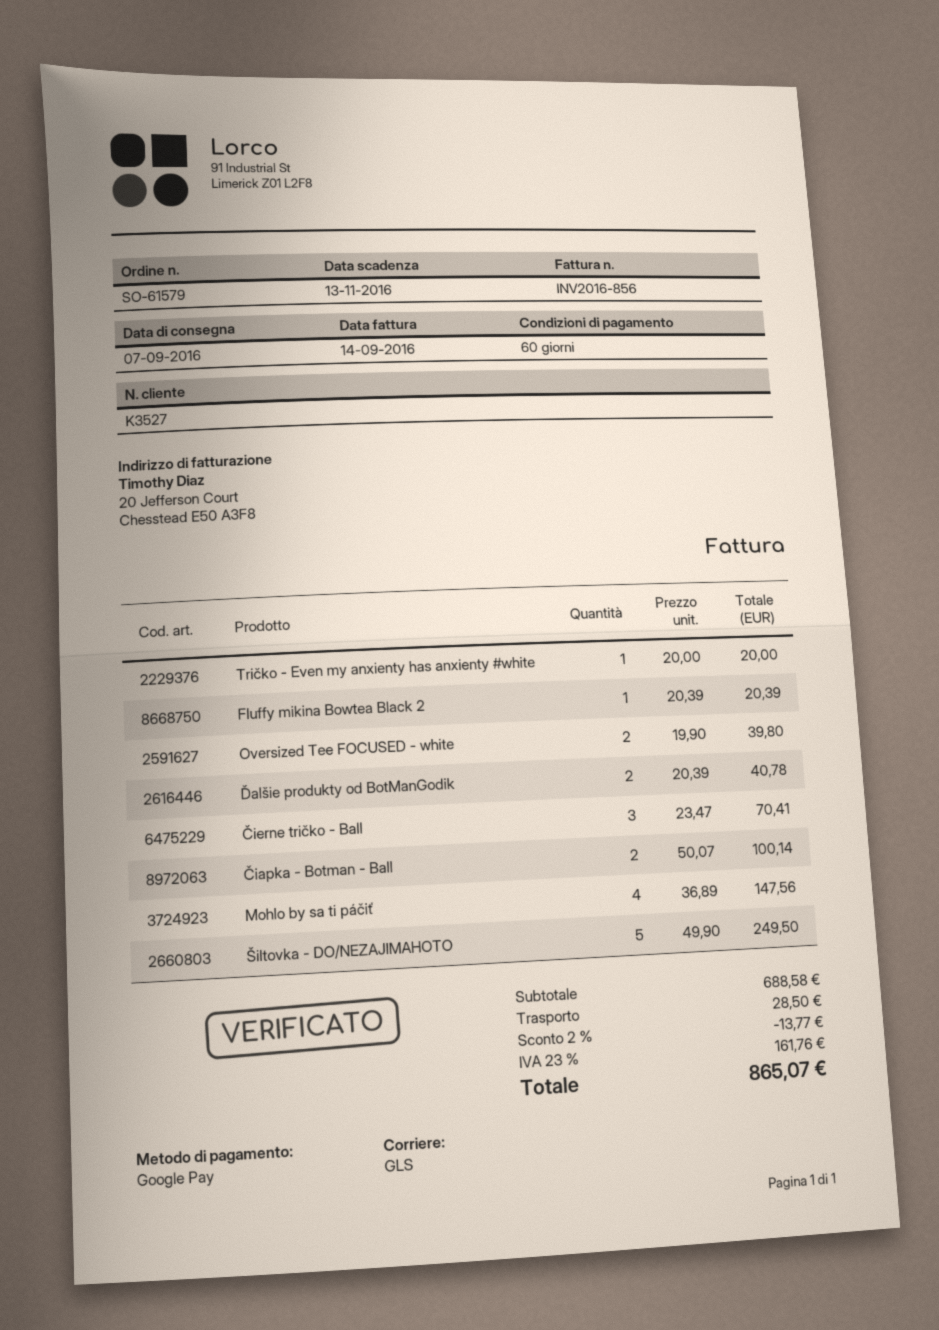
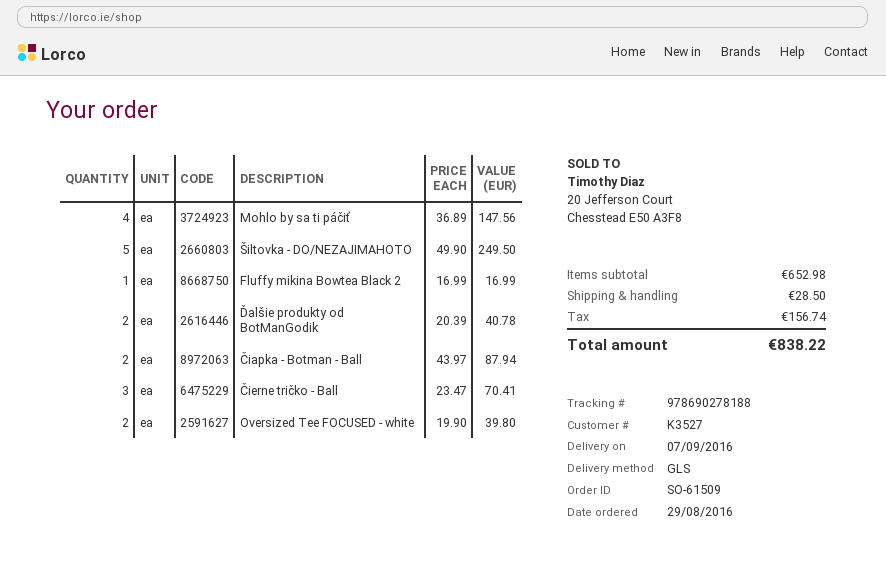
order number: SO-61579 -> SO-61509
Tričko - Even my anxienty has anxienty #white: 1 x 20.00 = 20.00 -> none
Fluffy mikina Bowtea Black 2: 1 x 20.39 = 20.39 -> 1 x 16.99 = 16.99
Čiapka - Botman - Ball: 2 x 50.07 = 100.14 -> 2 x 43.97 = 87.94
subtotal: 688.58 -> 652.98
discount: 2% = 13.77 -> none
tax: 161.76 -> 156.74
total: 865.07 -> 838.22

